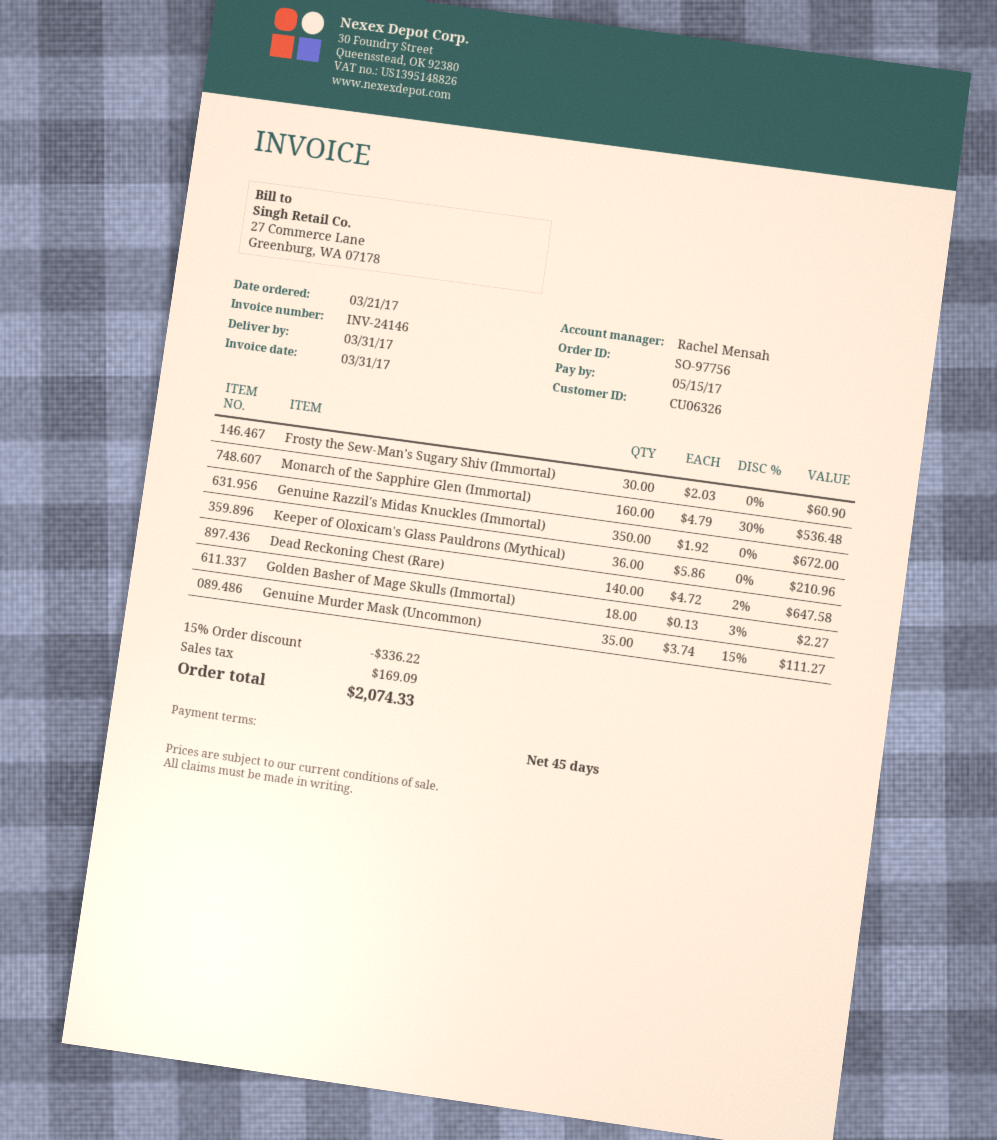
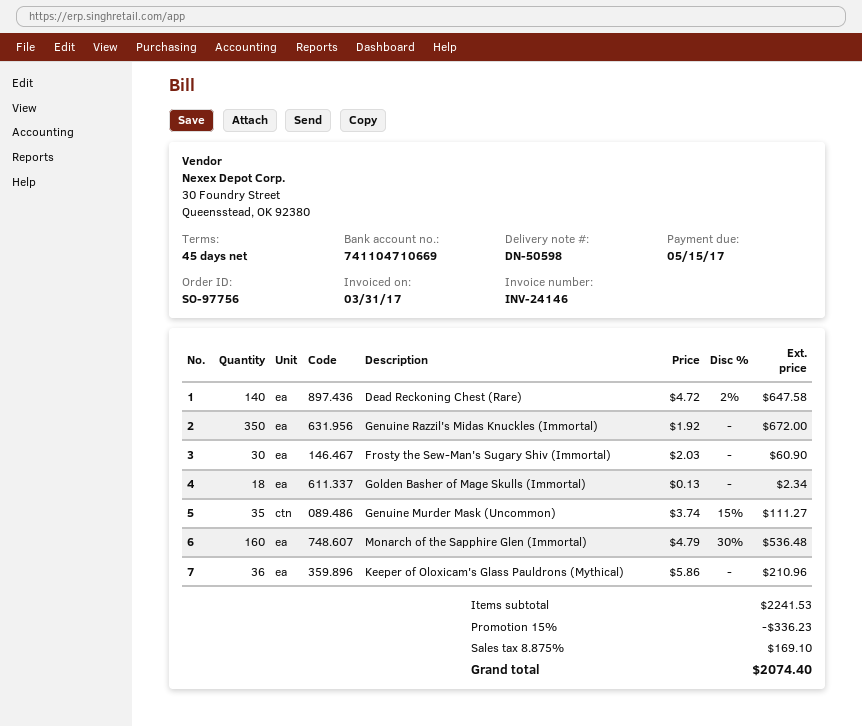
Golden Basher of Mage Skulls (Immortal): 18 x 0.13 - 3% = 2.27 -> 18 x 0.13 = 2.34
discount: 15% = 336.22 -> 15% = 336.23
tax: 169.09 -> 169.10
total: 2074.33 -> 2074.40

